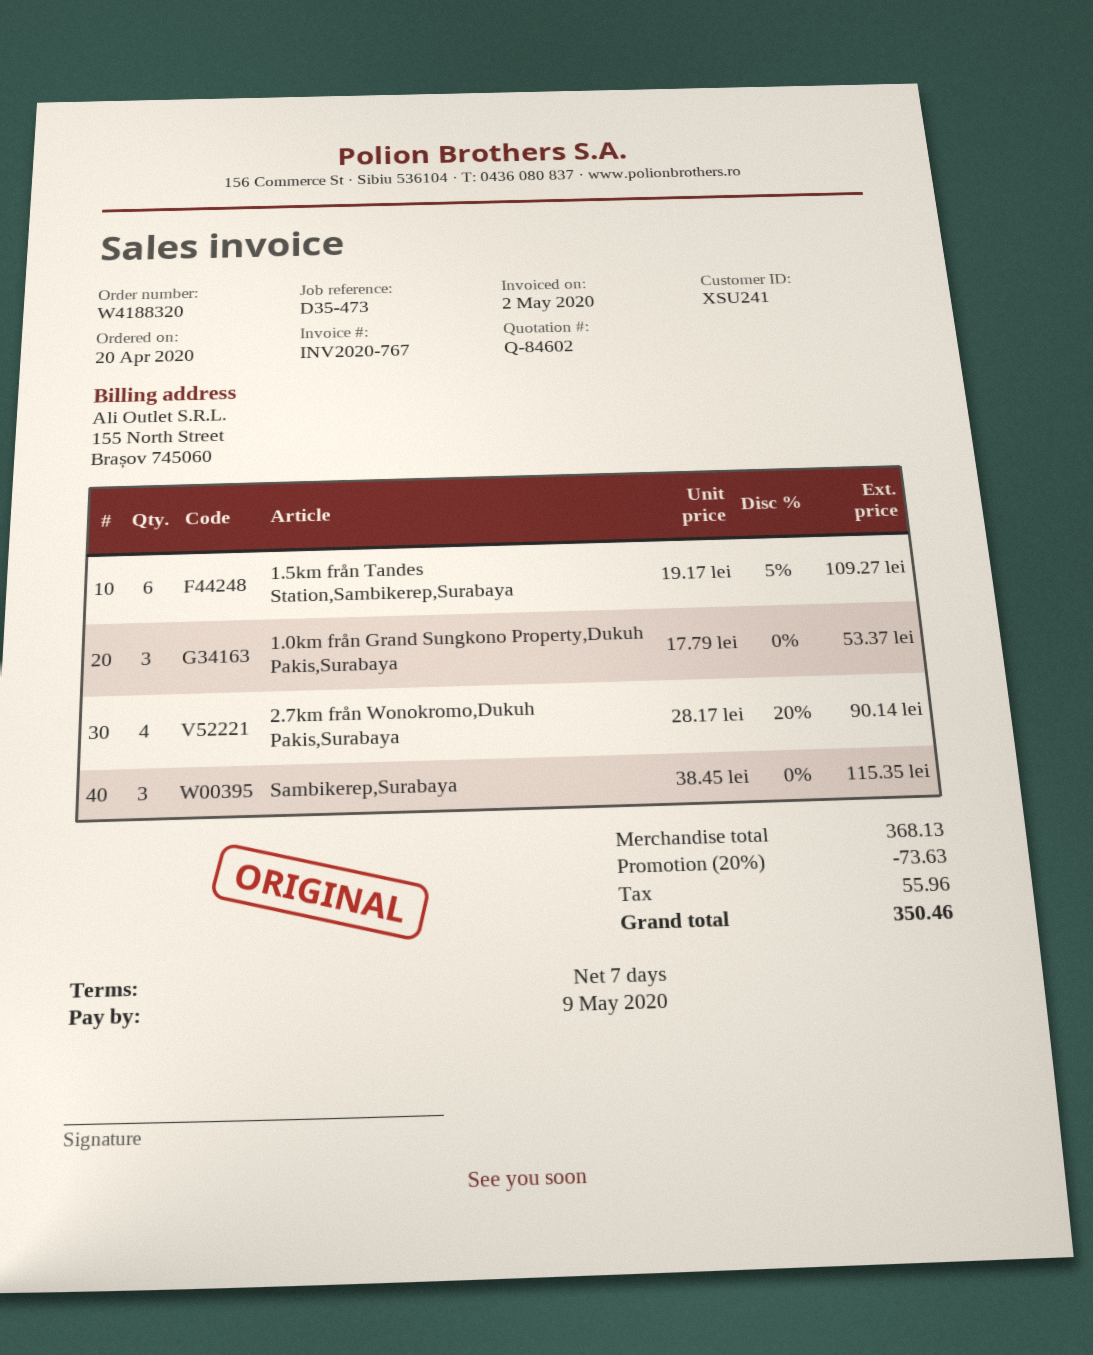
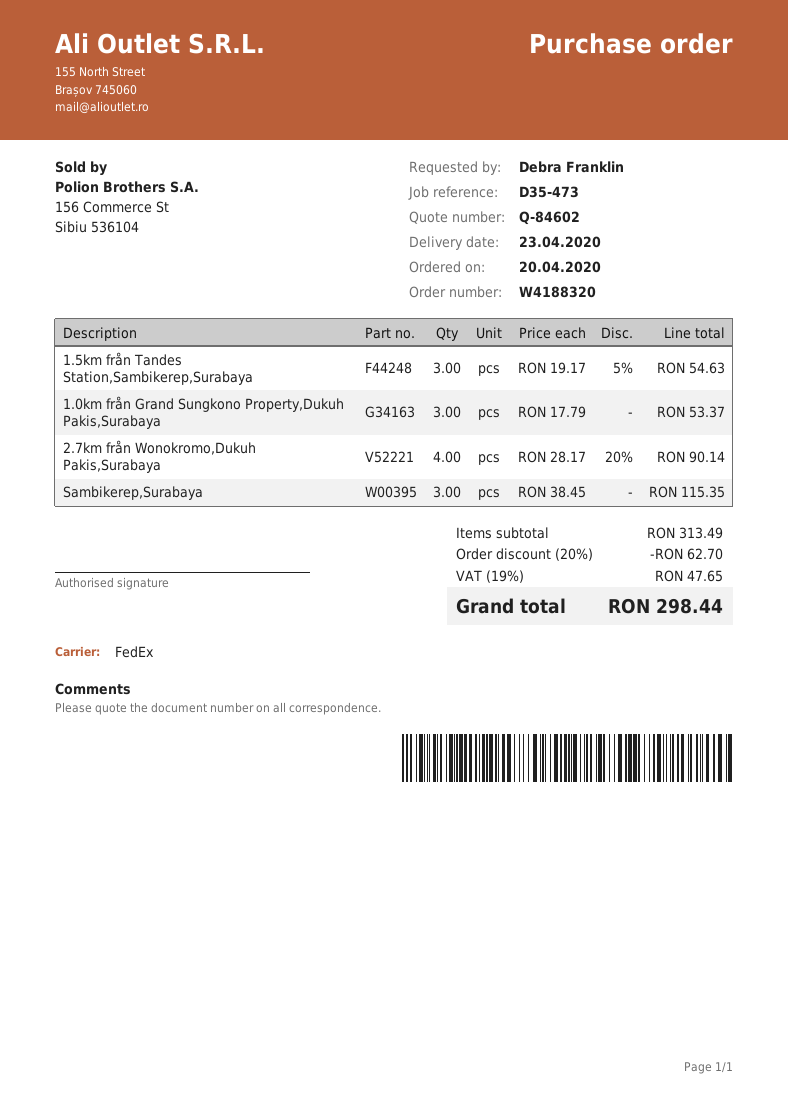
1.5km från Tandes Station,Sambikerep,Surabaya: 6 x 19.17 - 5% = 109.27 -> 3 x 19.17 - 5% = 54.63
subtotal: 368.13 -> 313.49
discount: 20% = 73.63 -> 20% = 62.70
tax: 55.96 -> 47.65
total: 350.46 -> 298.44

